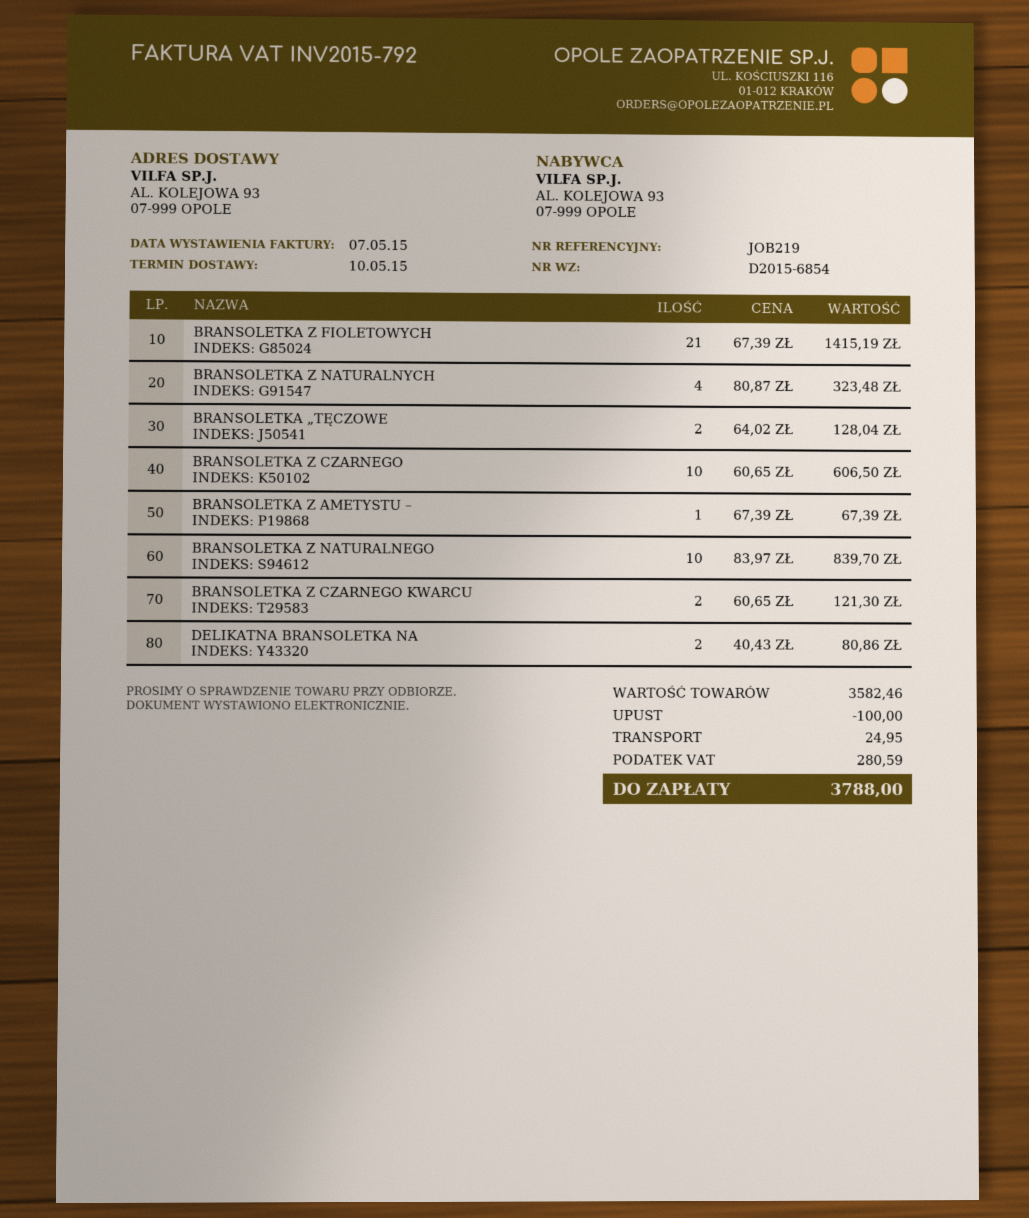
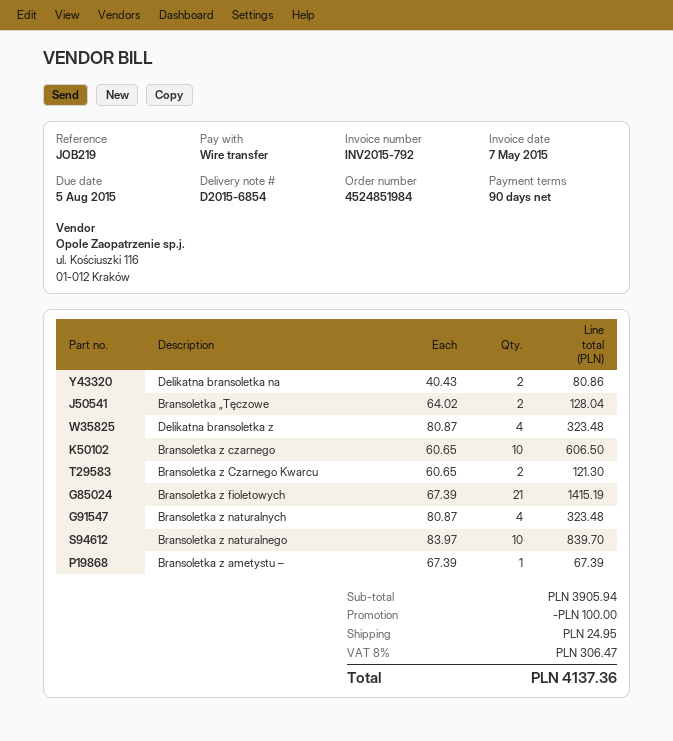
Delikatna bransoletka z: none -> 4 x 80.87 = 323.48
subtotal: 3582.46 -> 3905.94
tax: 280.59 -> 306.47
total: 3788.00 -> 4137.36

